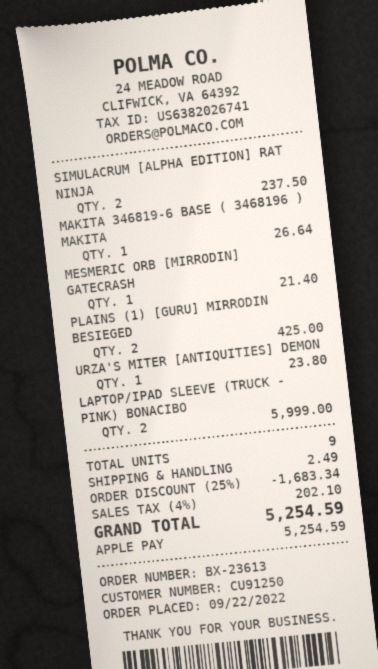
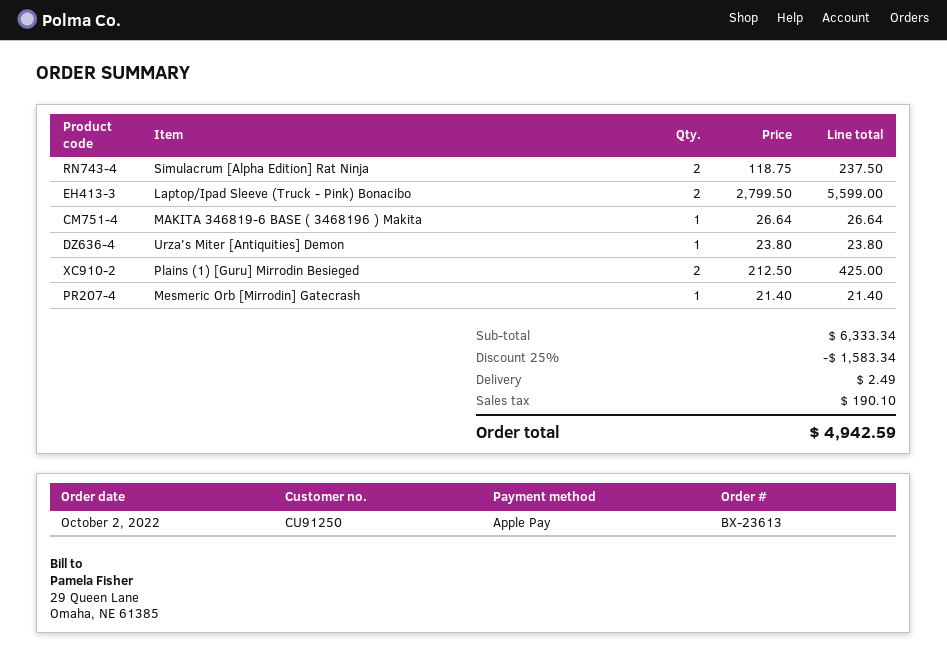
order date: 2022-09-22 -> 2022-10-02
LAPTOP/IPAD SLEEVE (TRUCK - PINK) BONACIBO: 2 for 5999.00 -> 2 for 5599.00
discount: 25% = 1683.34 -> 25% = 1583.34
tax: 202.10 -> 190.10
total: 5254.59 -> 4942.59

